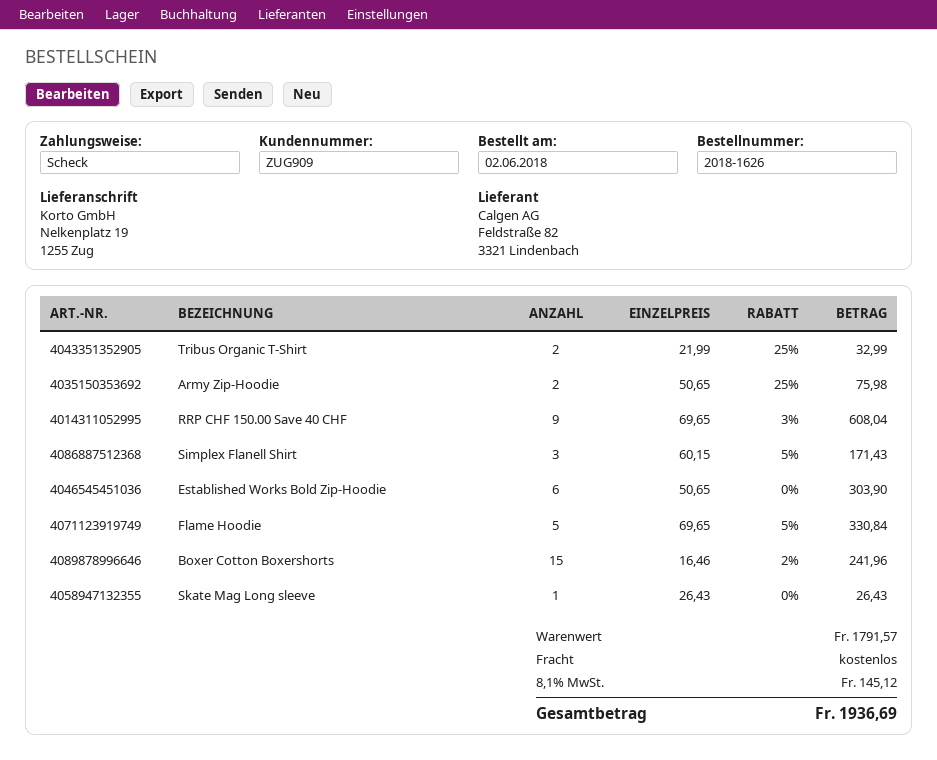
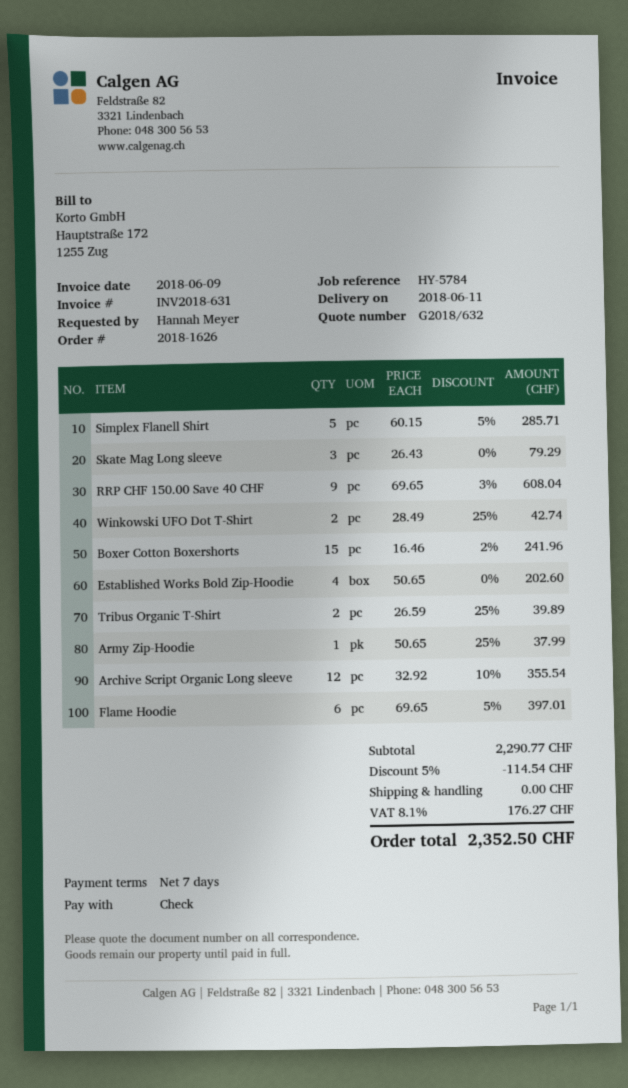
Tribus Organic T-Shirt: 2 x 21.99 - 25% = 32.99 -> 2 x 26.59 - 25% = 39.89
Army Zip-Hoodie: 2 x 50.65 - 25% = 75.98 -> 1 x 50.65 - 25% = 37.99
Simplex Flanell Shirt: 3 x 60.15 - 5% = 171.43 -> 5 x 60.15 - 5% = 285.71
Established Works Bold Zip-Hoodie: 6 x 50.65 = 303.90 -> 4 x 50.65 = 202.60
Flame Hoodie: 5 x 69.65 - 5% = 330.84 -> 6 x 69.65 - 5% = 397.01
Skate Mag Long sleeve: 1 x 26.43 = 26.43 -> 3 x 26.43 = 79.29
Winkowski UFO Dot T-Shirt: none -> 2 x 28.49 - 25% = 42.74
Archive Script Organic Long sleeve: none -> 12 x 32.92 - 10% = 355.54
subtotal: 1791.57 -> 2290.77
discount: none -> 5% = 114.54
tax: 8.1% = 145.12 -> 8.1% = 176.27
total: 1936.69 -> 2352.50

